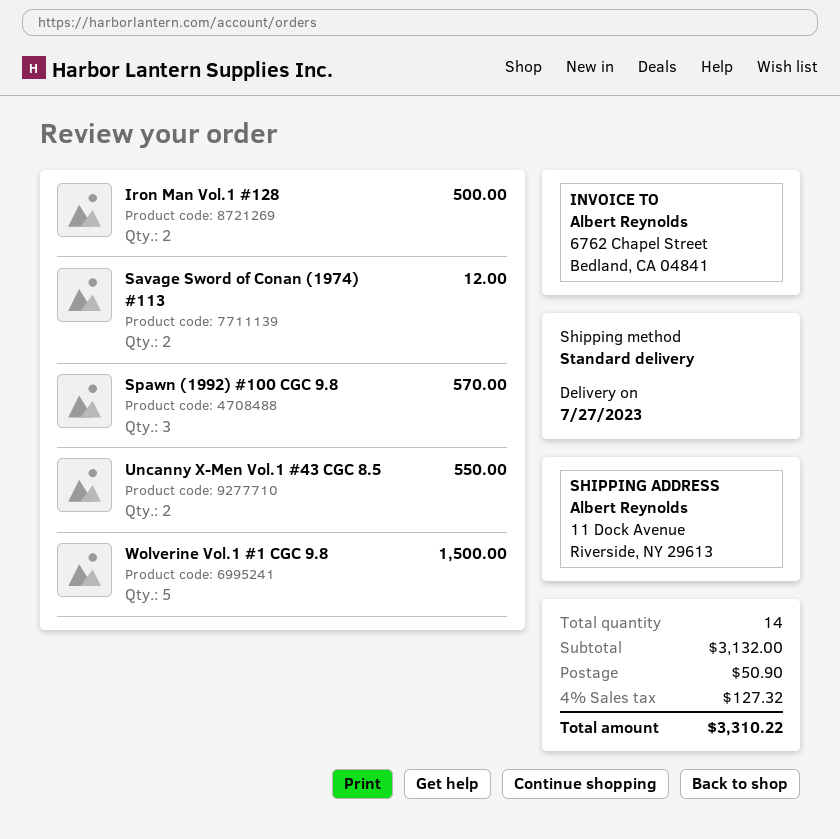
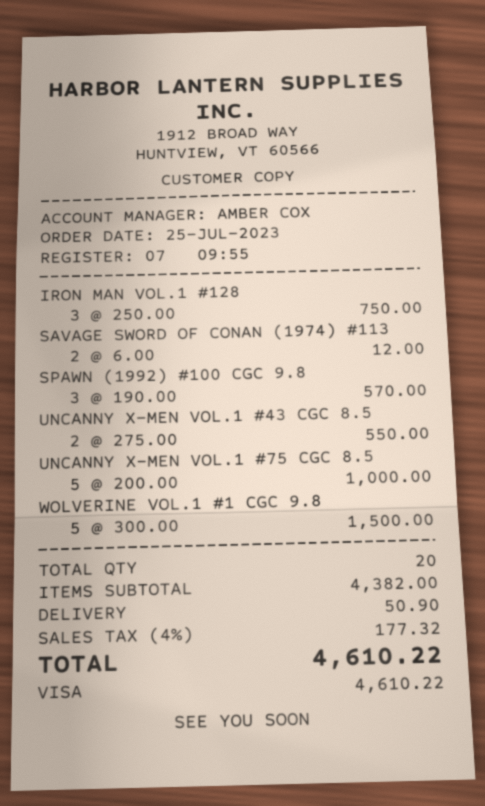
Iron Man Vol.1 #128: 2 for 500.00 -> 3 for 750.00
UNCANNY X-MEN VOL.1 #75 CGC 8.5: none -> 5 for 1000.00
total quantity: 14 -> 20
subtotal: 3132.00 -> 4382.00
tax: 4% = 127.32 -> 4% = 177.32
total: 3310.22 -> 4610.22

